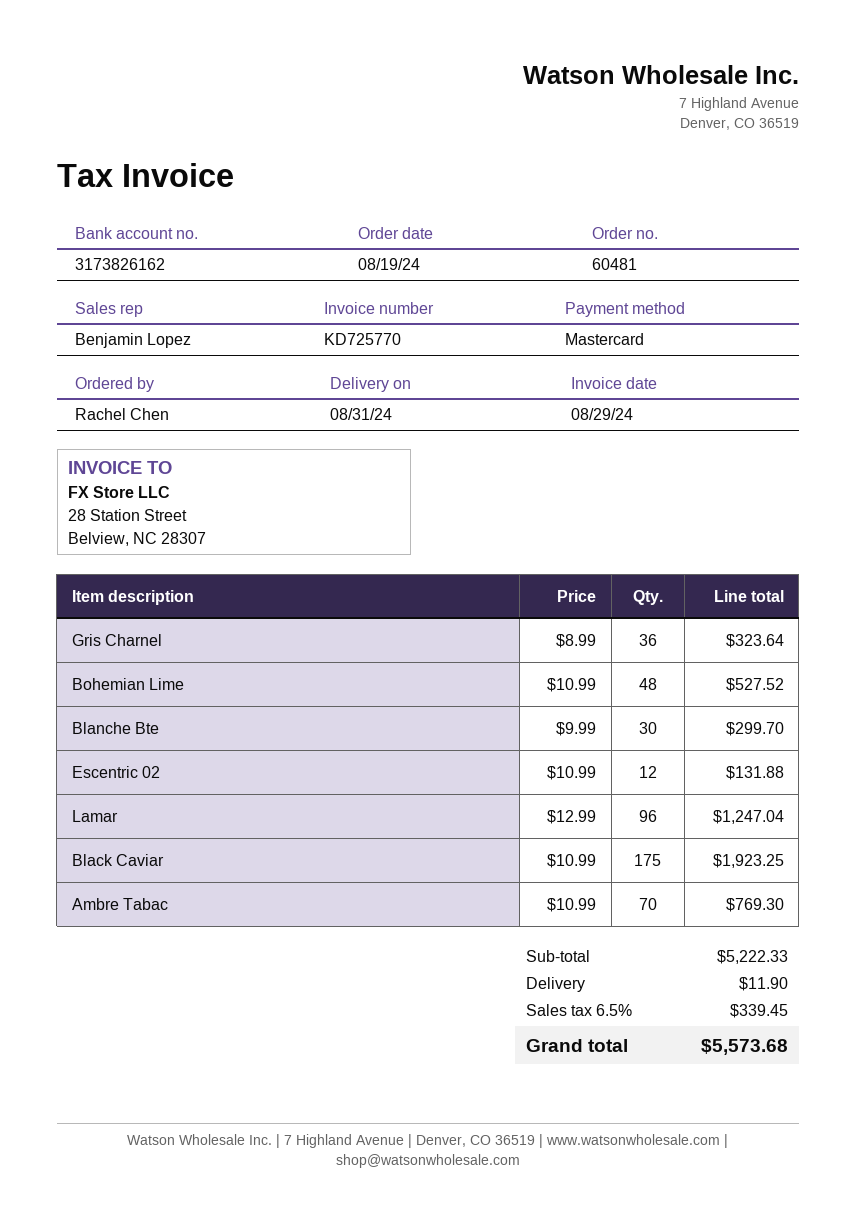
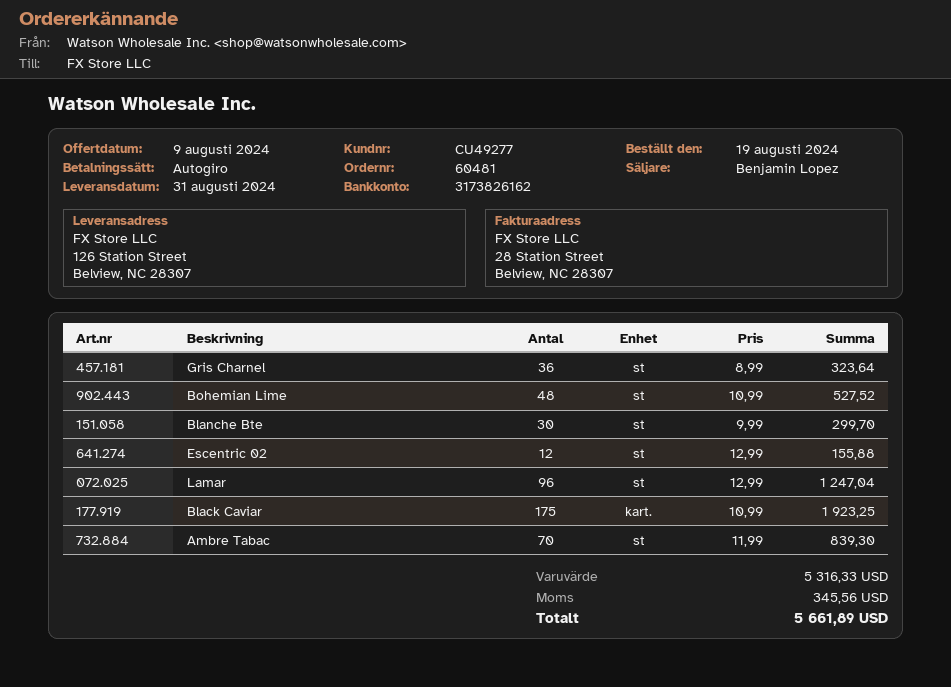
payment method: Mastercard -> direct debit
Escentric 02: 12 x 10.99 = 131.88 -> 12 x 12.99 = 155.88
Ambre Tabac: 70 x 10.99 = 769.30 -> 70 x 11.99 = 839.30
subtotal: 5222.33 -> 5316.33
shipping: 11.90 -> none
tax: 339.45 -> 345.56
total: 5573.68 -> 5661.89

